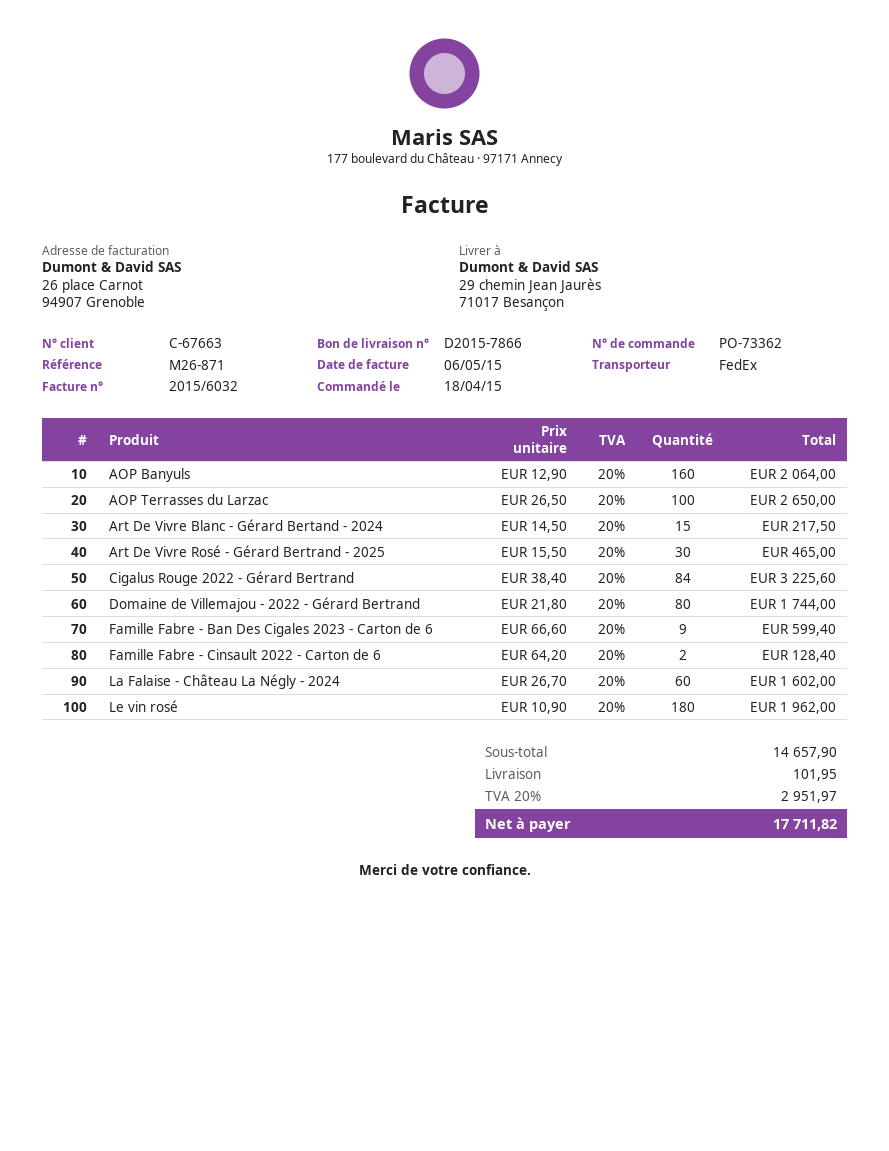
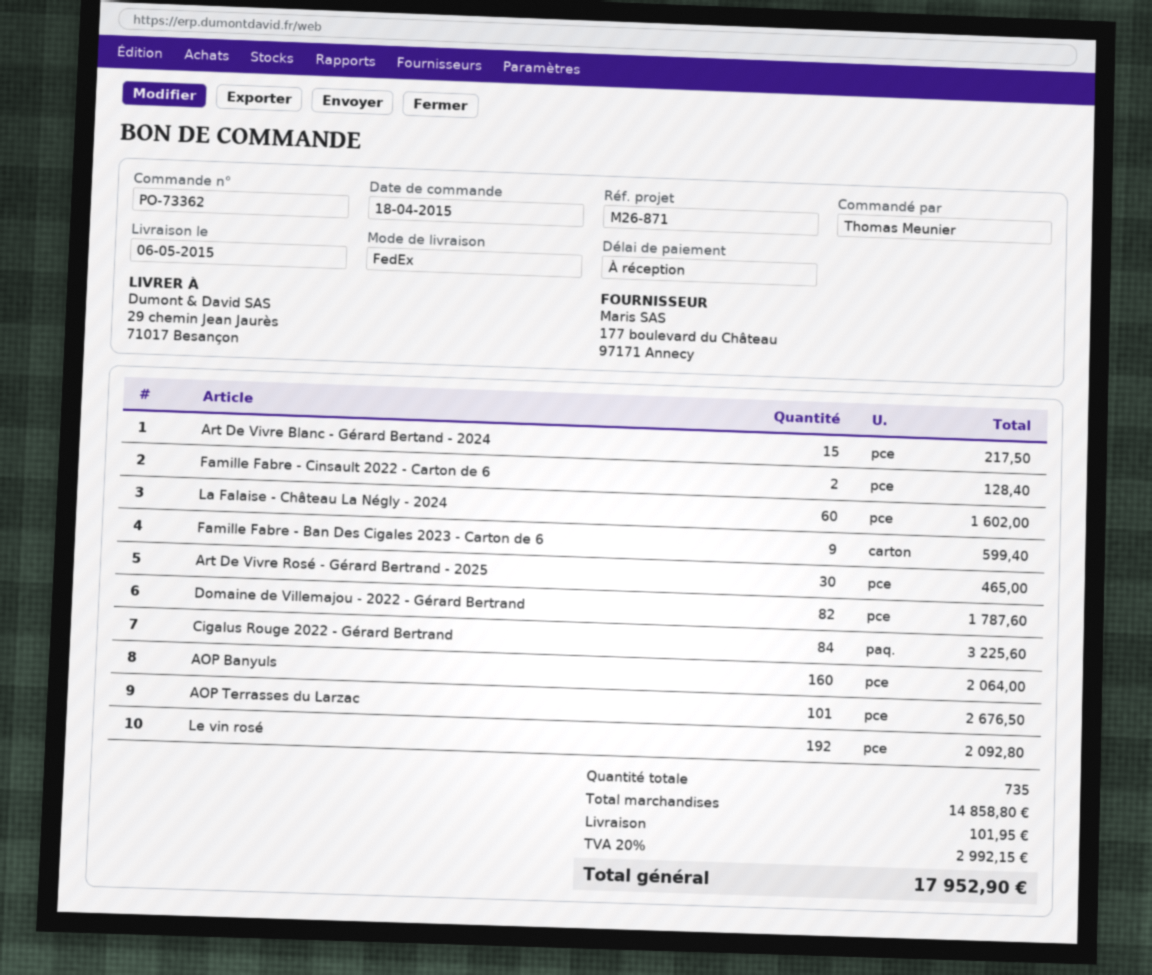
AOP Terrasses du Larzac: 100 for 2650.00 -> 101 for 2676.50
Domaine de Villemajou - 2022 - Gérard Bertrand: 80 for 1744.00 -> 82 for 1787.60
Le vin rosé: 180 for 1962.00 -> 192 for 2092.80
subtotal: 14657.90 -> 14858.80
tax: 20% = 2951.97 -> 20% = 2992.15
total: 17711.82 -> 17952.90

